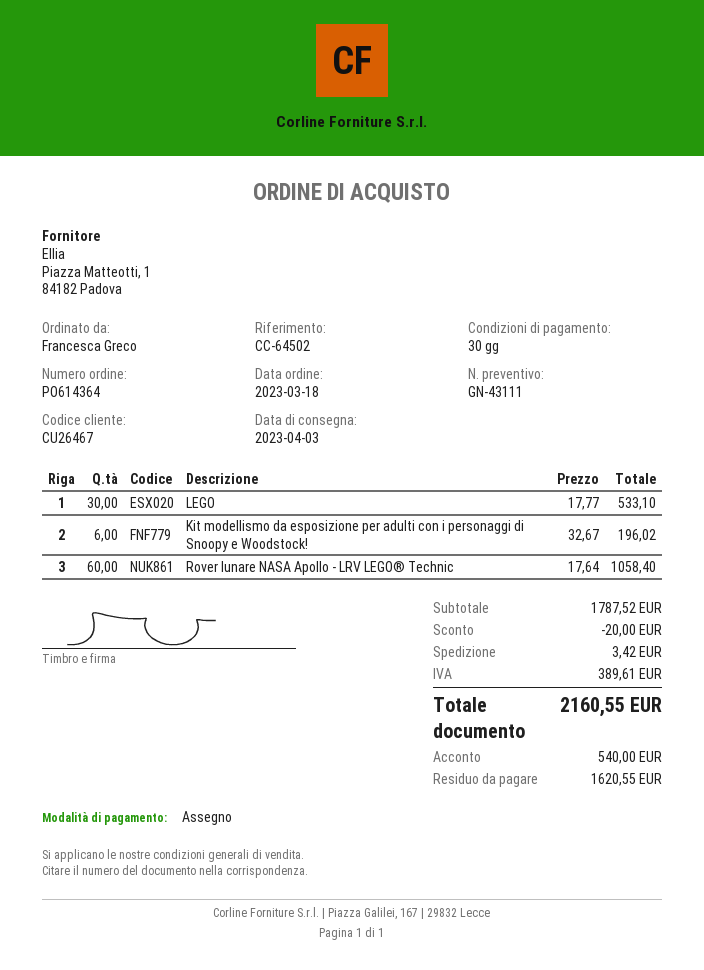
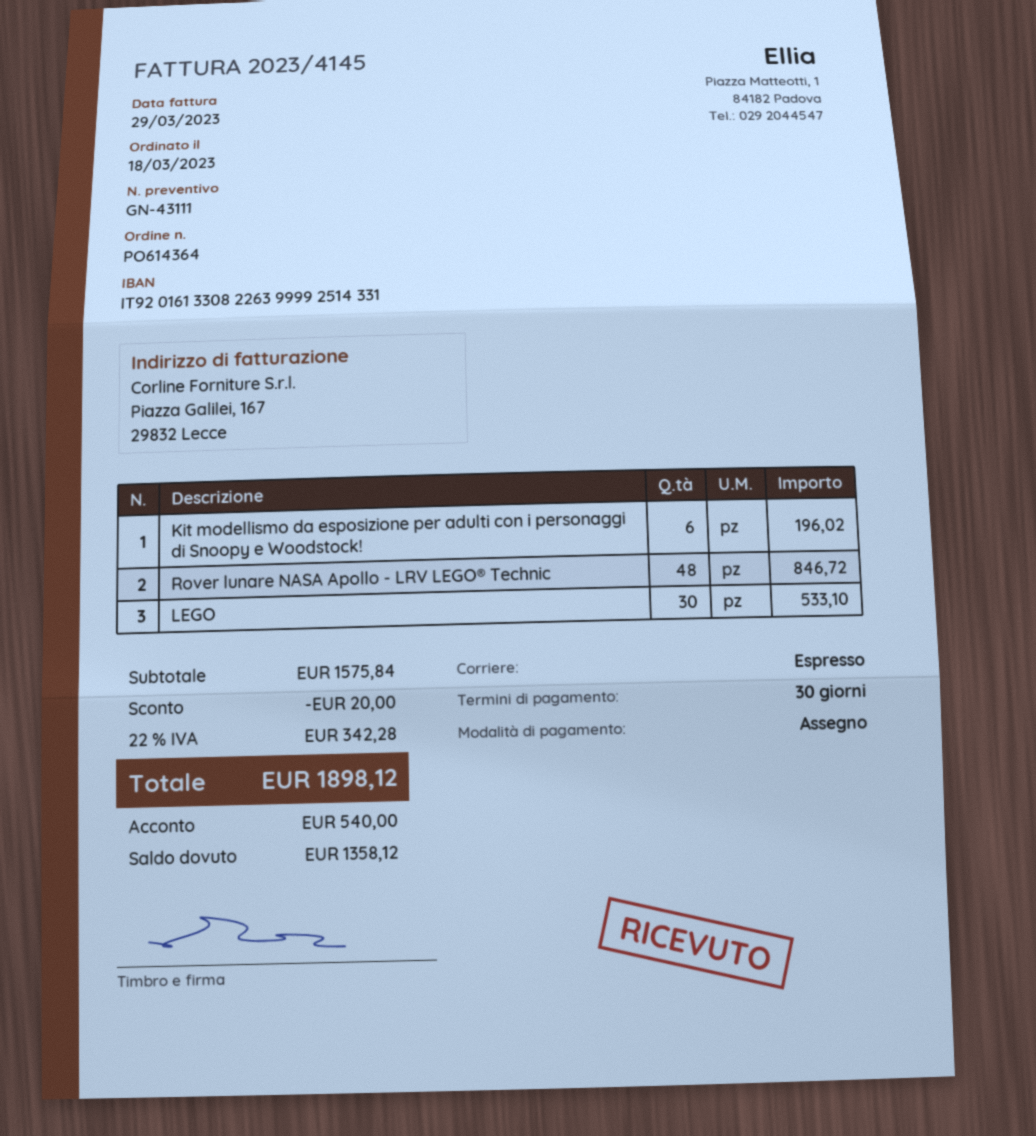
Rover lunare NASA Apollo - LRV LEGO® Technic: 60 for 1058.40 -> 48 for 846.72
subtotal: 1787.52 -> 1575.84
shipping: 3.42 -> none
tax: 389.61 -> 342.28
total: 2160.55 -> 1898.12
balance: 1620.55 -> 1358.12

